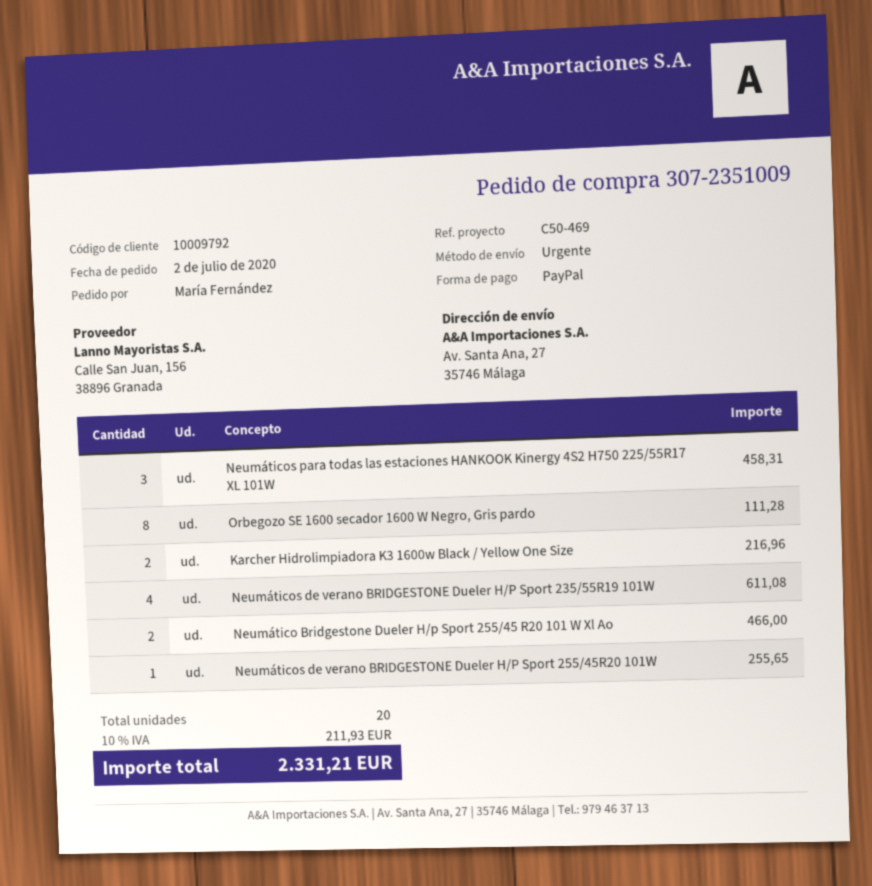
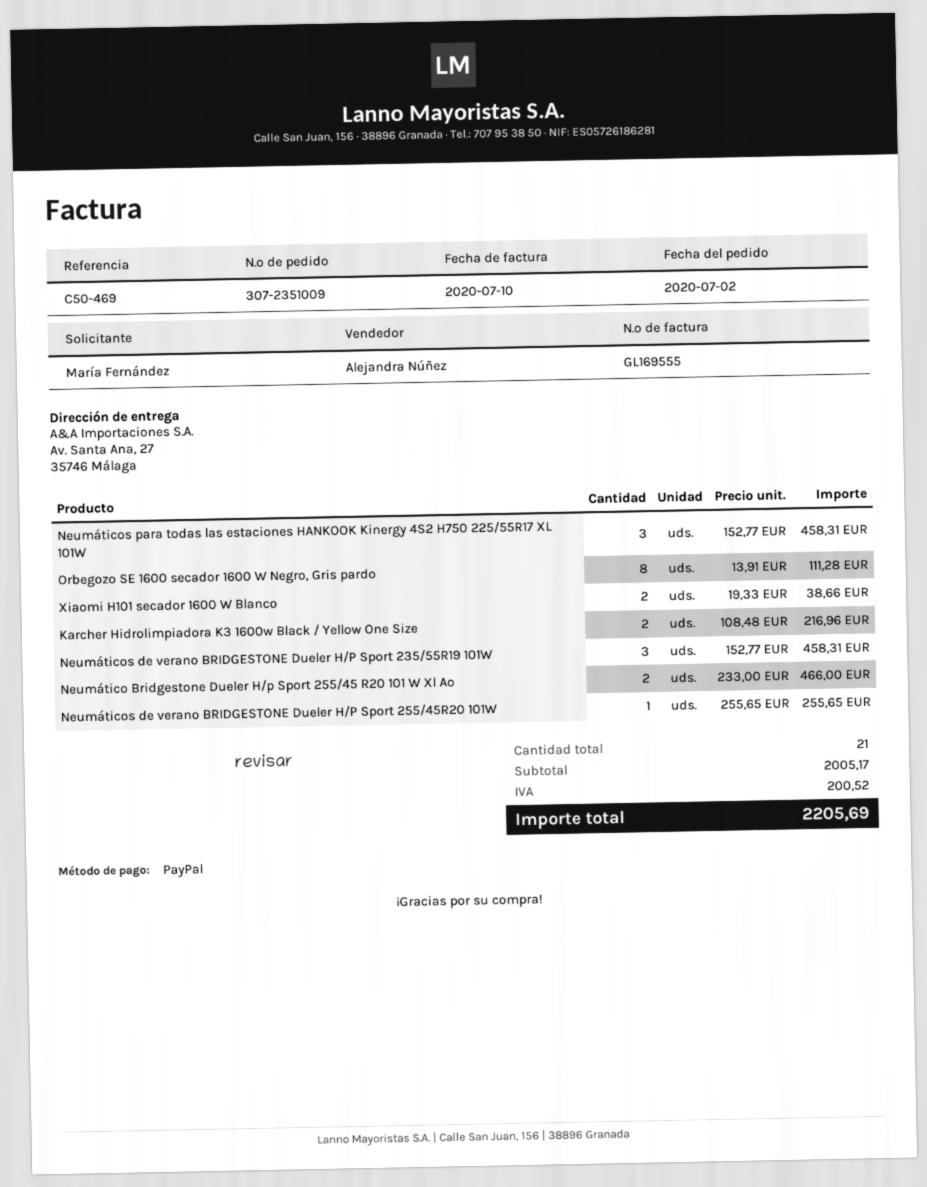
Neumáticos de verano BRIDGESTONE Dueler H/P Sport 235/55R19 101W: 4 for 611.08 -> 3 for 458.31
Xiaomi H101 secador 1600 W Blanco: none -> 2 for 38.66
total quantity: 20 -> 21
tax: 211.93 -> 200.52
total: 2331.21 -> 2205.69

